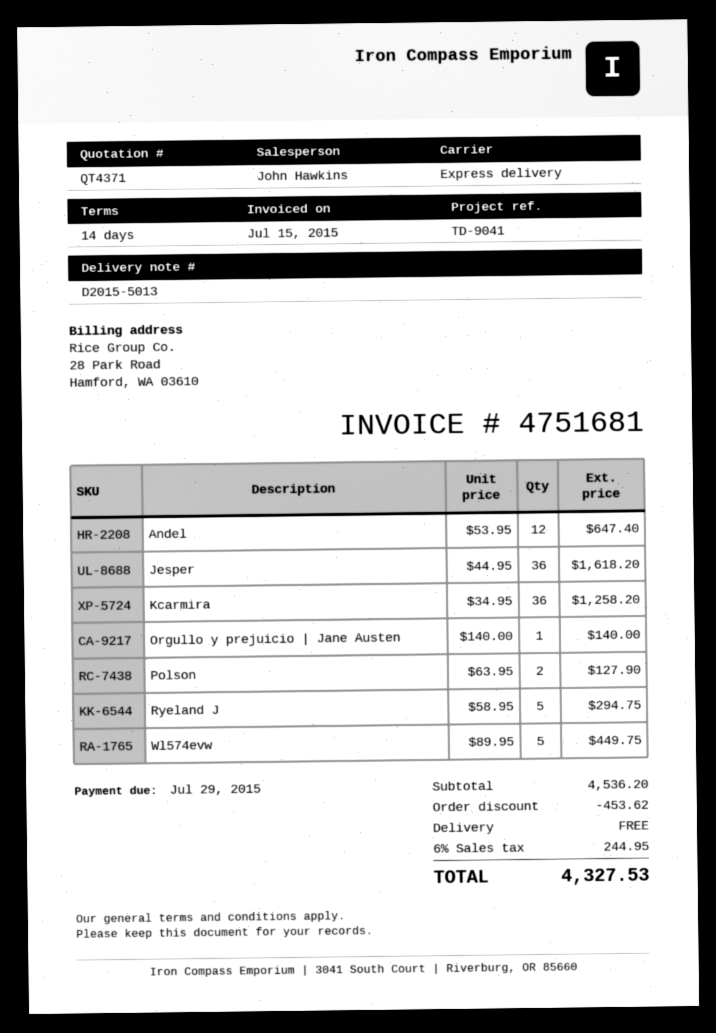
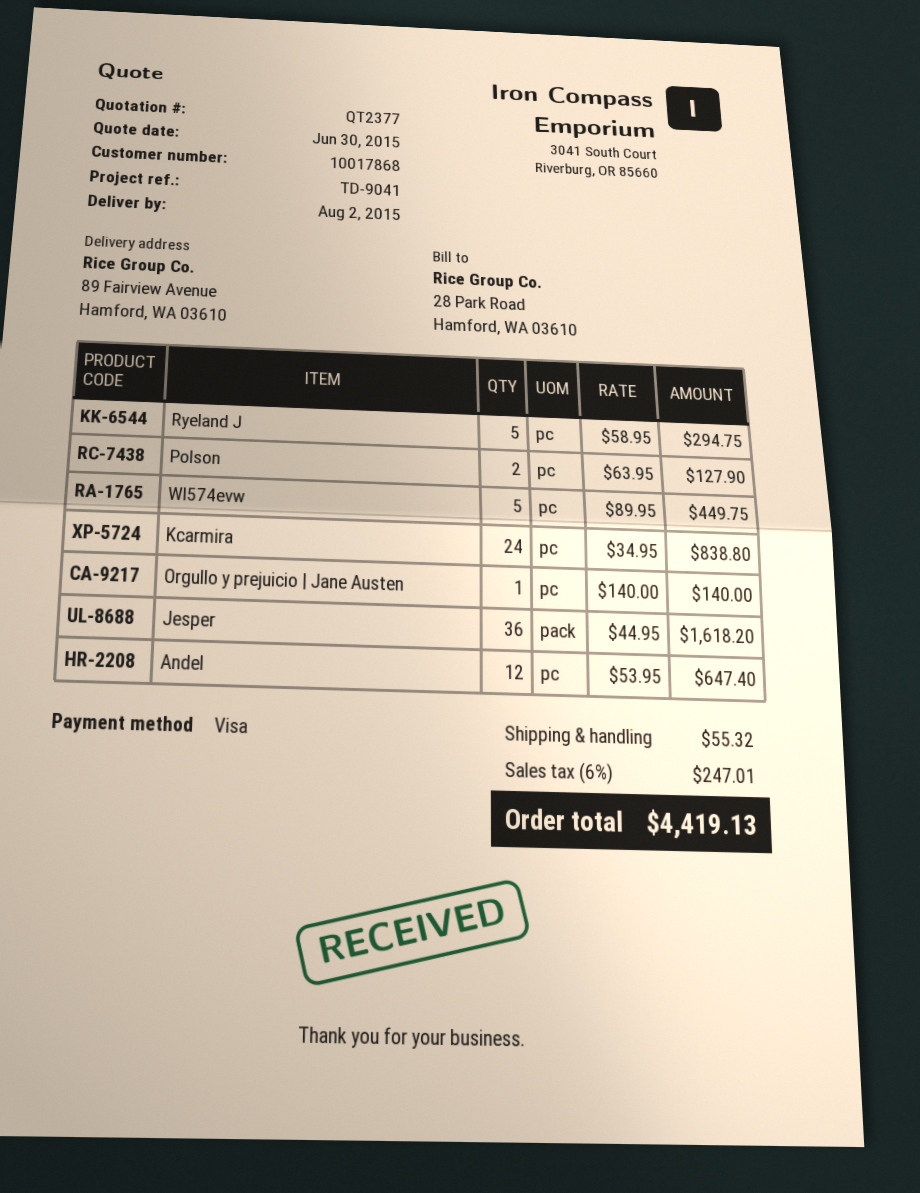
quote number: QT4371 -> QT2377
Kcarmira: 36 x 34.95 = 1258.20 -> 24 x 34.95 = 838.80
discount: 453.62 -> none
shipping: 0.00 -> 55.32
tax: 6% = 244.95 -> 6% = 247.01
total: 4327.53 -> 4419.13

